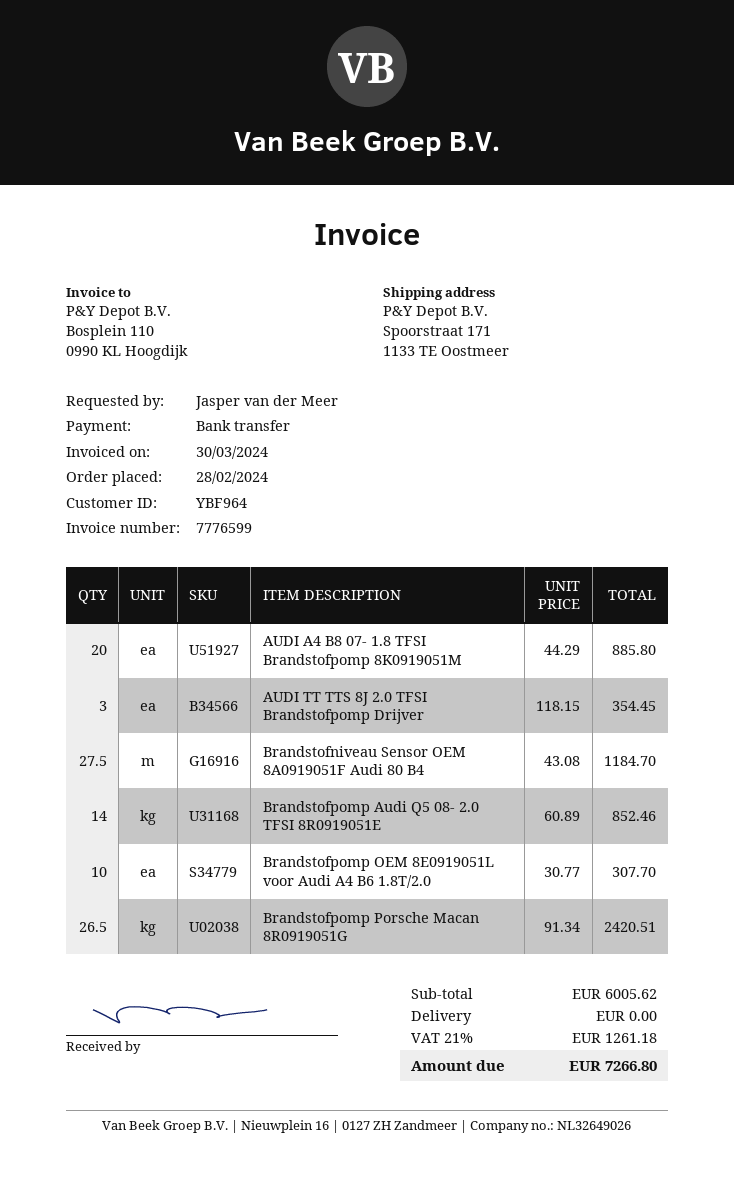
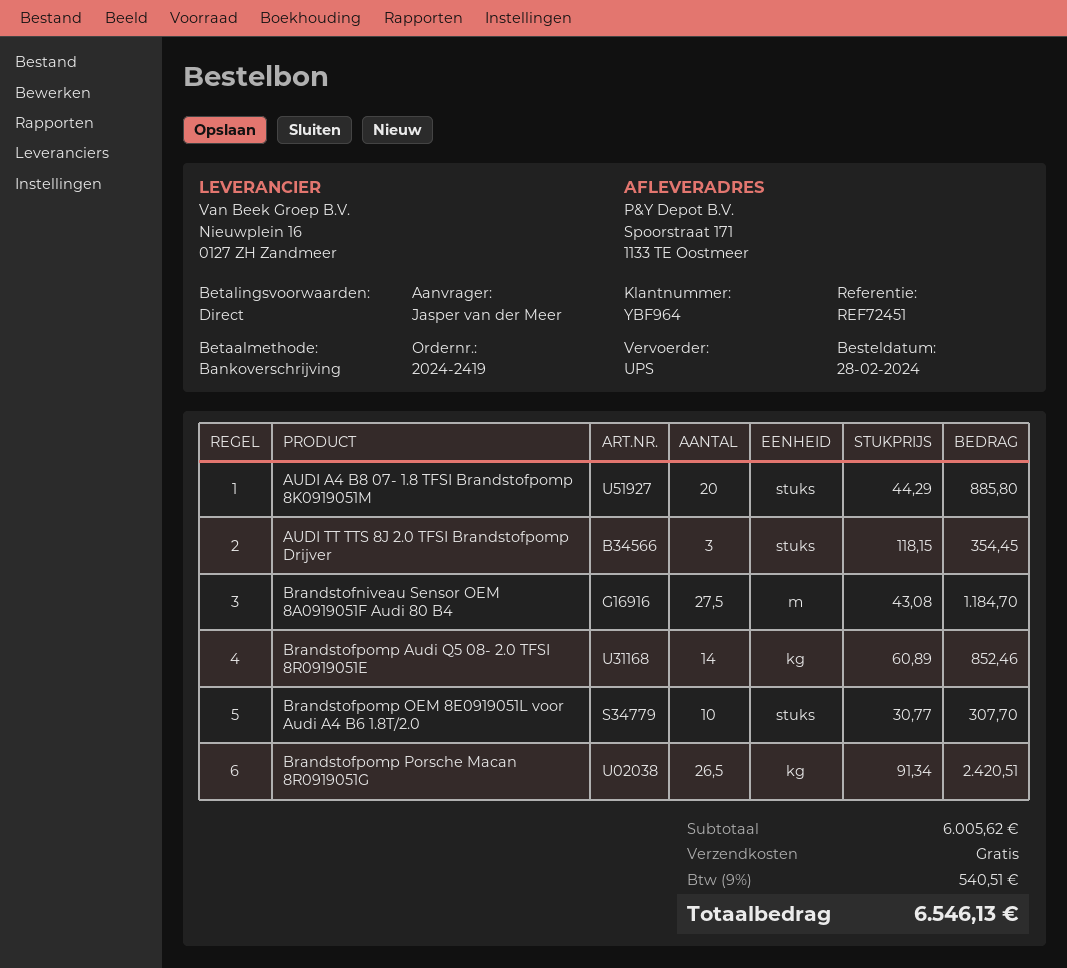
tax: 21% = 1261.18 -> 9% = 540.51
total: 7266.80 -> 6546.13

